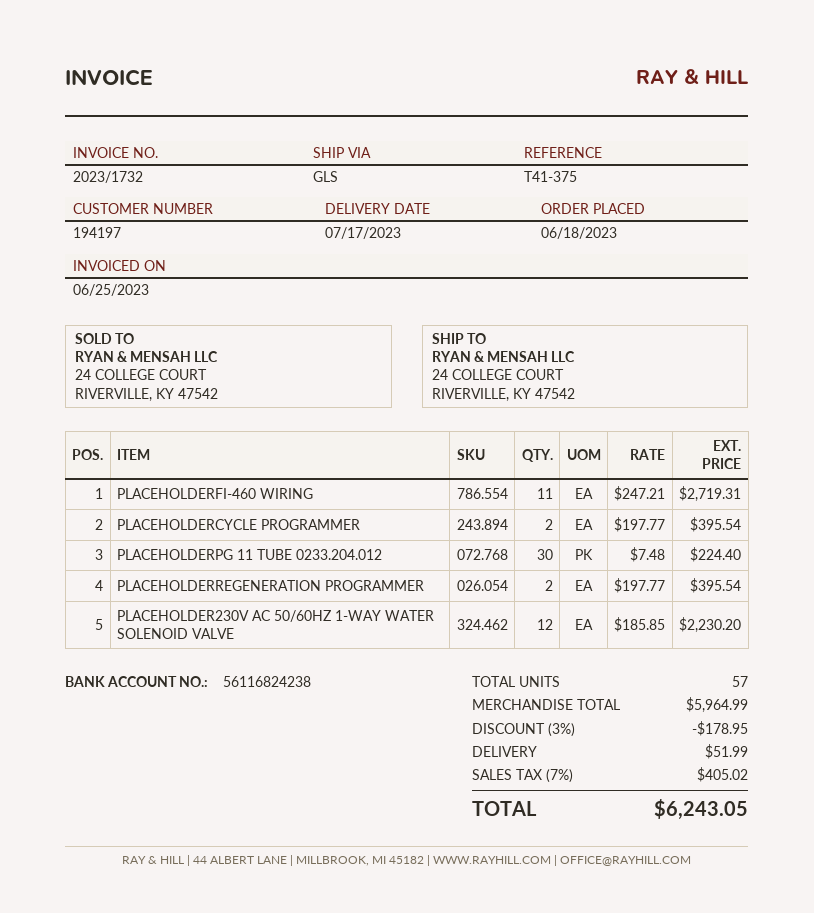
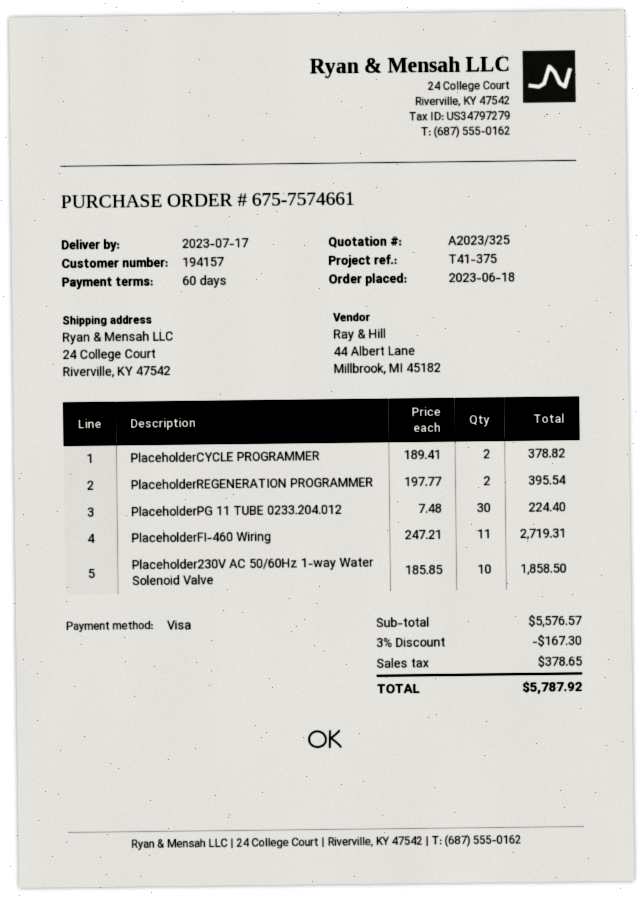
customer number: 194197 -> 194157
PLACEHOLDERCYCLE PROGRAMMER: 2 x 197.77 = 395.54 -> 2 x 189.41 = 378.82
PLACEHOLDER230V AC 50/60HZ 1-WAY WATER SOLENOID VALVE: 12 x 185.85 = 2230.20 -> 10 x 185.85 = 1858.50
subtotal: 5964.99 -> 5576.57
discount: 3% = 178.95 -> 3% = 167.30
shipping: 51.99 -> none
tax: 405.02 -> 378.65
total: 6243.05 -> 5787.92

